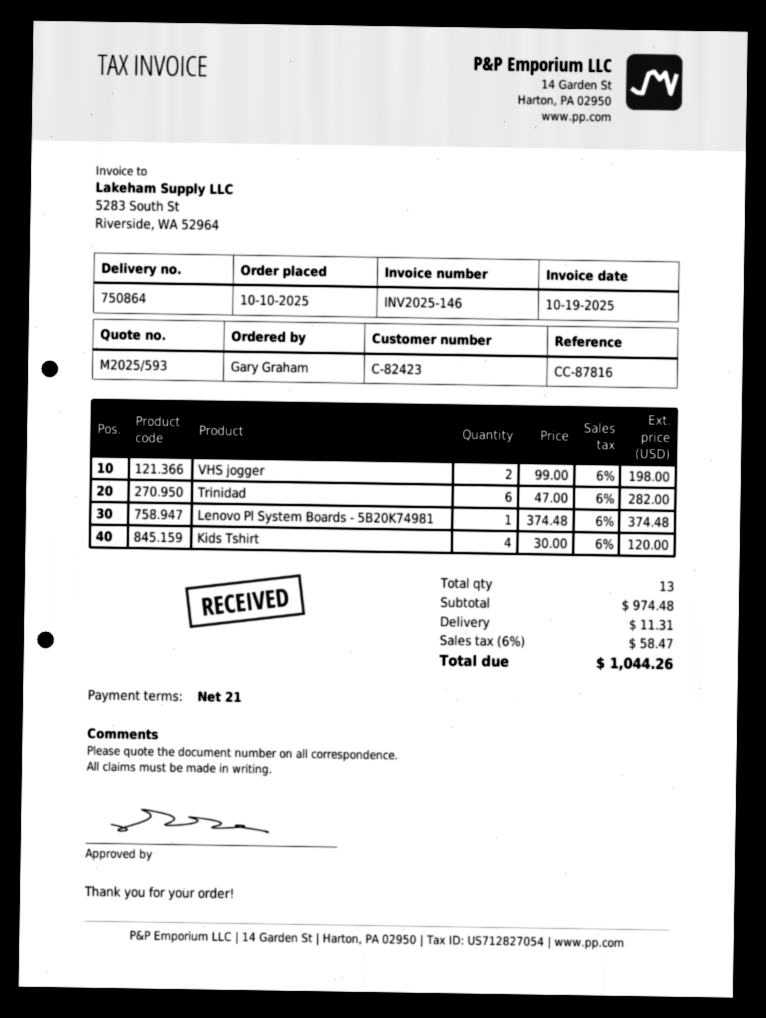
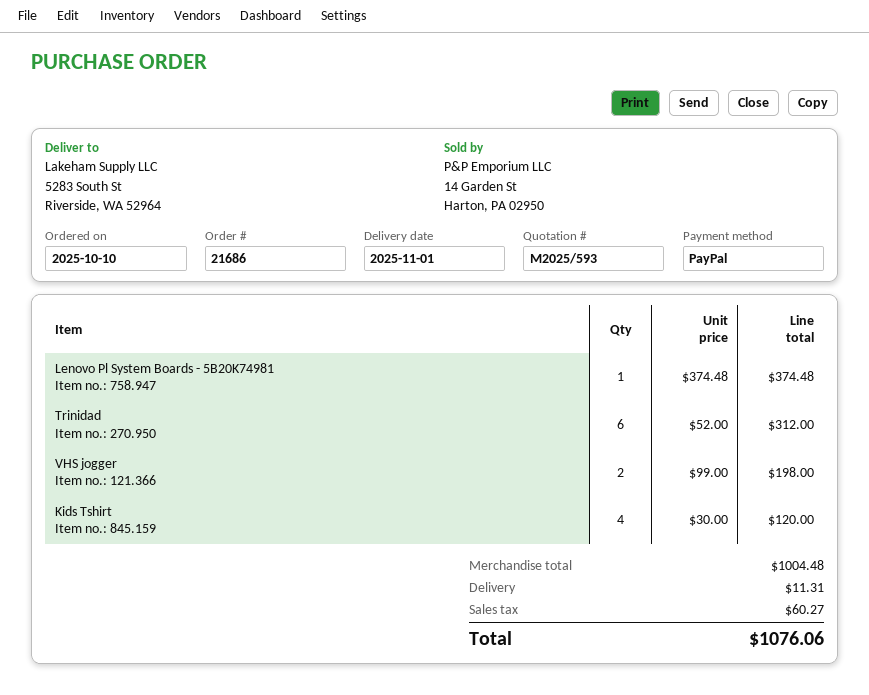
Trinidad: 6 x 47.00 = 282.00 -> 6 x 52.00 = 312.00
subtotal: 974.48 -> 1004.48
tax: 58.47 -> 60.27
total: 1044.26 -> 1076.06

